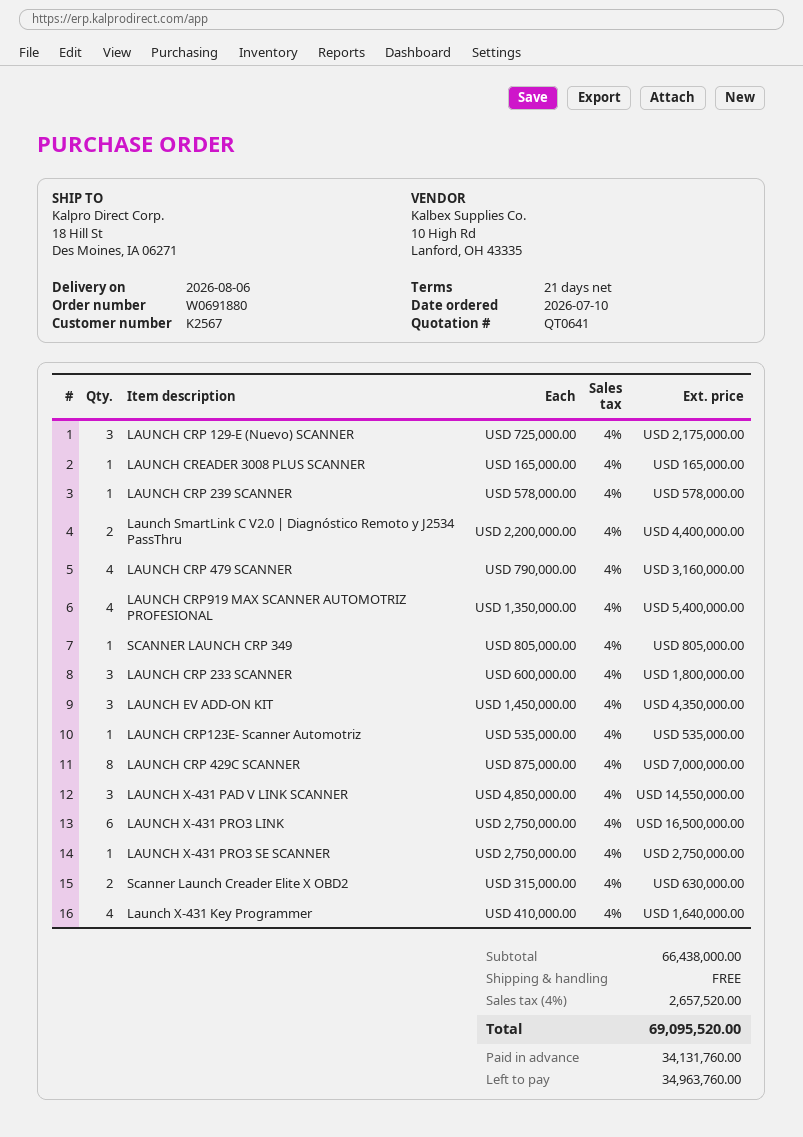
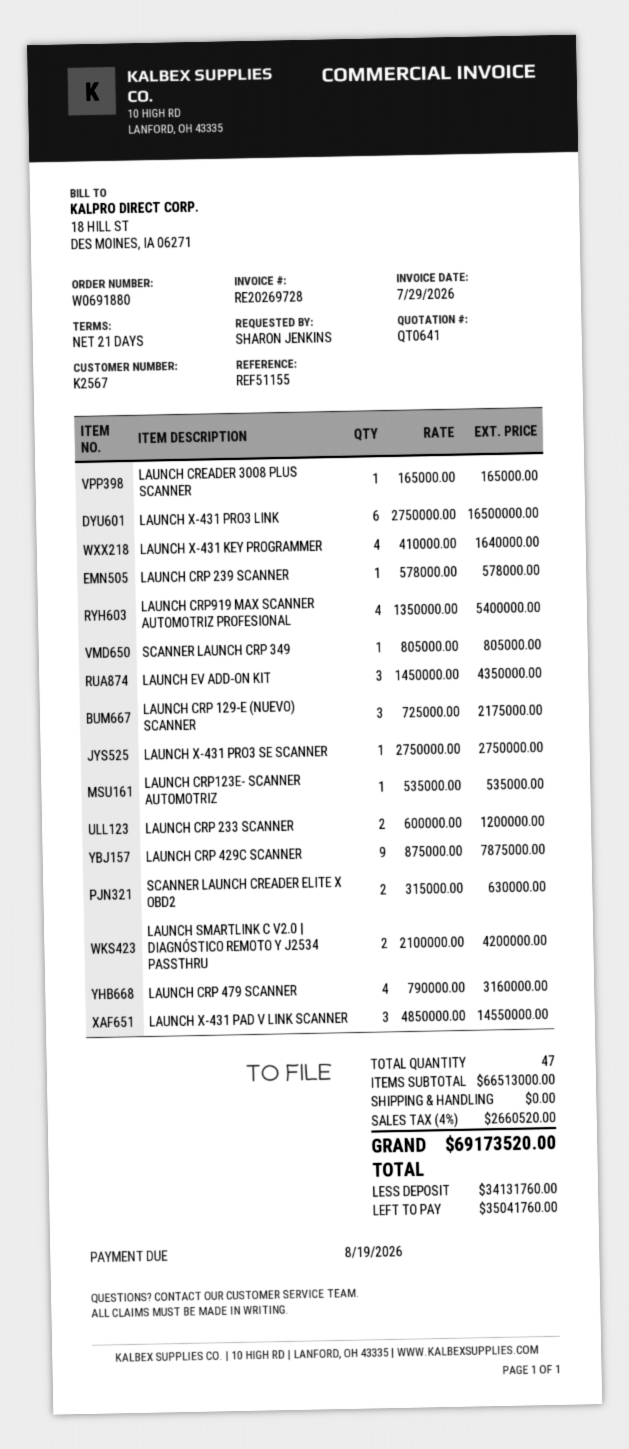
Launch SmartLink C V2.0 | Diagnóstico Remoto y J2534 PassThru: 2 x 2200000.00 = 4400000.00 -> 2 x 2100000.00 = 4200000.00
LAUNCH CRP 233 SCANNER: 3 x 600000.00 = 1800000.00 -> 2 x 600000.00 = 1200000.00
LAUNCH CRP 429C SCANNER: 8 x 875000.00 = 7000000.00 -> 9 x 875000.00 = 7875000.00
subtotal: 66438000.00 -> 66513000.00
tax: 4% = 2657520.00 -> 4% = 2660520.00
total: 69095520.00 -> 69173520.00
balance: 34963760.00 -> 35041760.00

